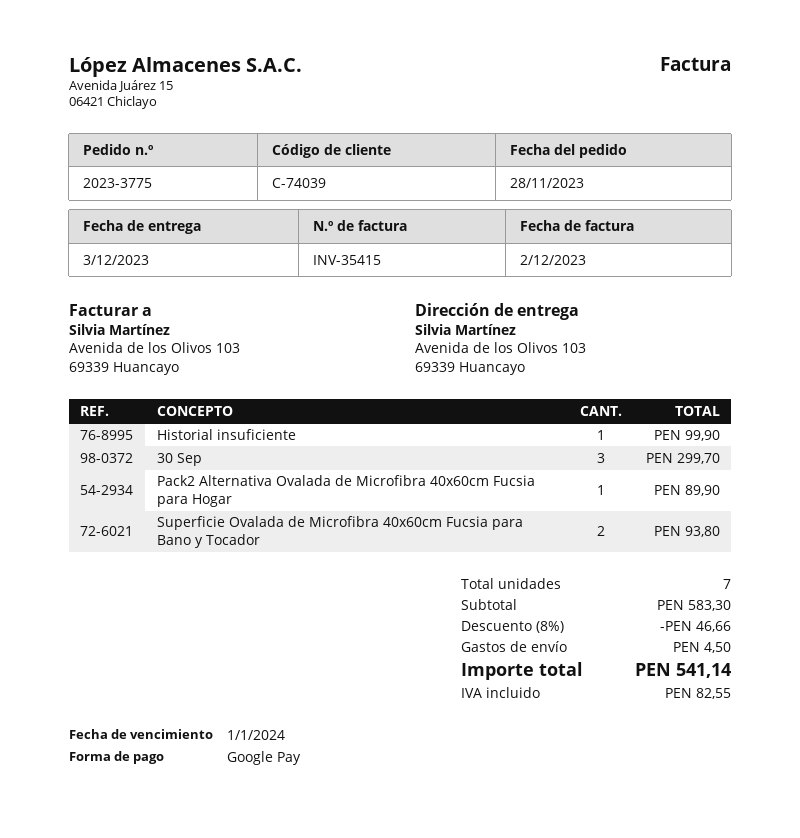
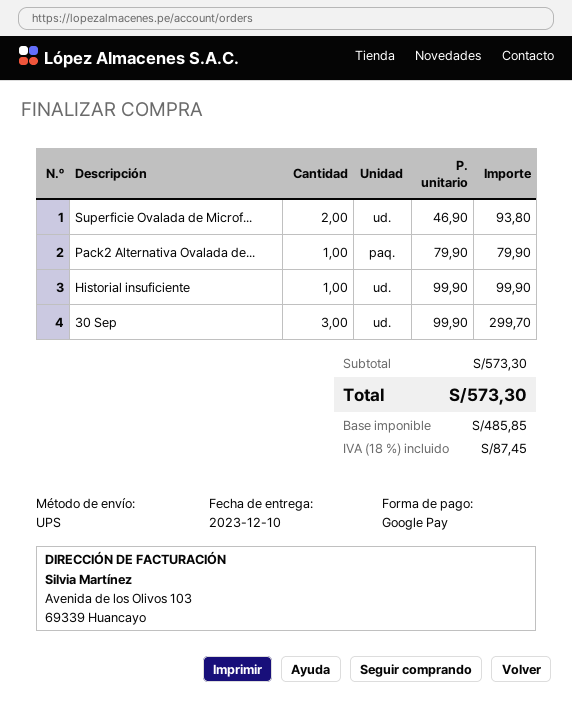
delivery date: 2023-12-03 -> 2023-12-10
Pack2 Alternativa Ovalada de Microfibra 40x60cm Fucsia para Hogar: 1 for 89.90 -> 1 for 79.90
subtotal: 583.30 -> 573.30
discount: 8% = 46.66 -> none
shipping: 4.50 -> none
tax: 82.55 -> 87.45
total: 541.14 -> 573.30

